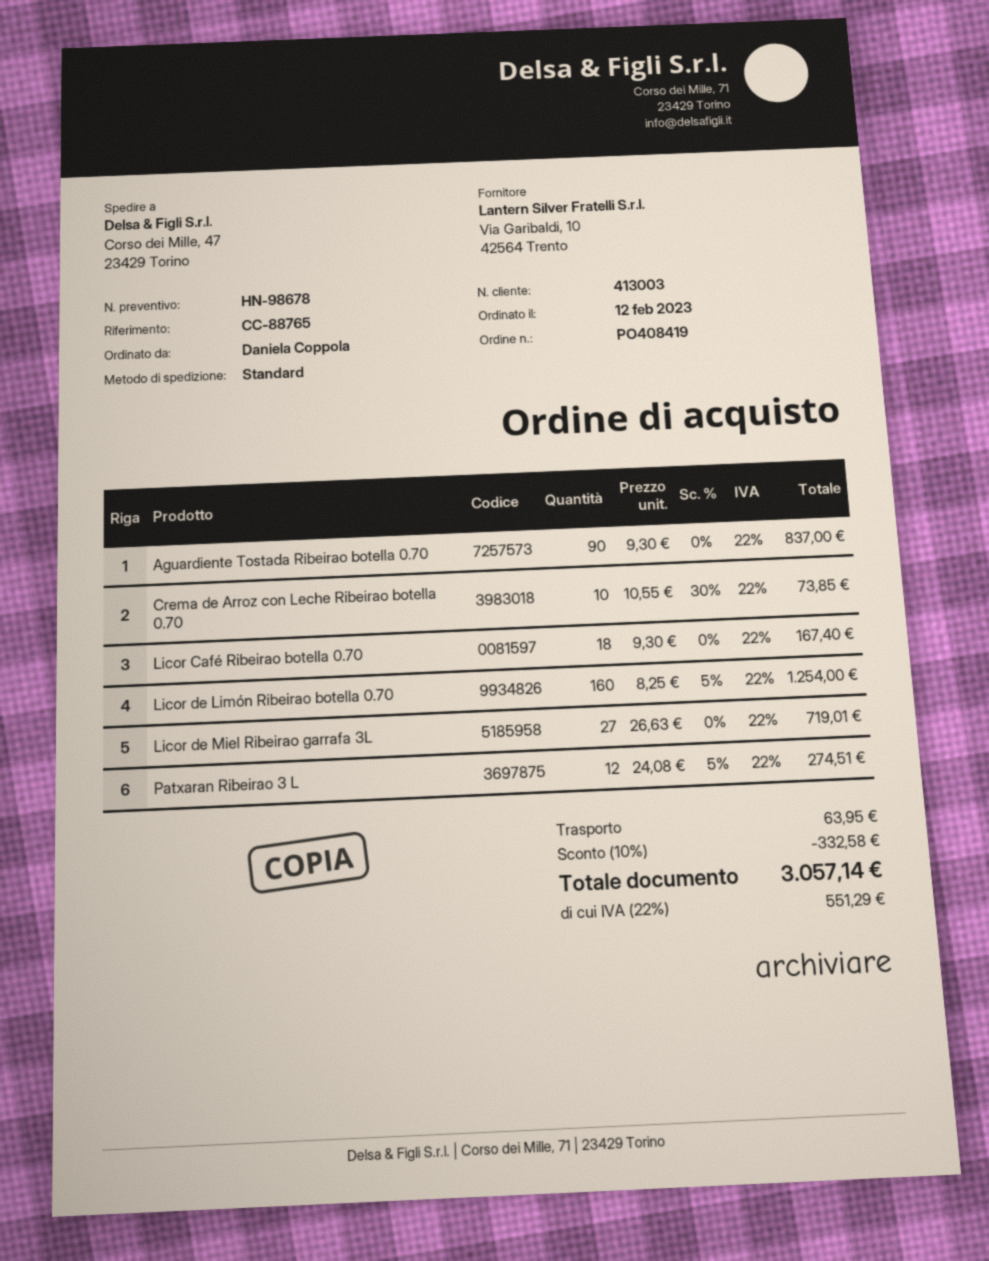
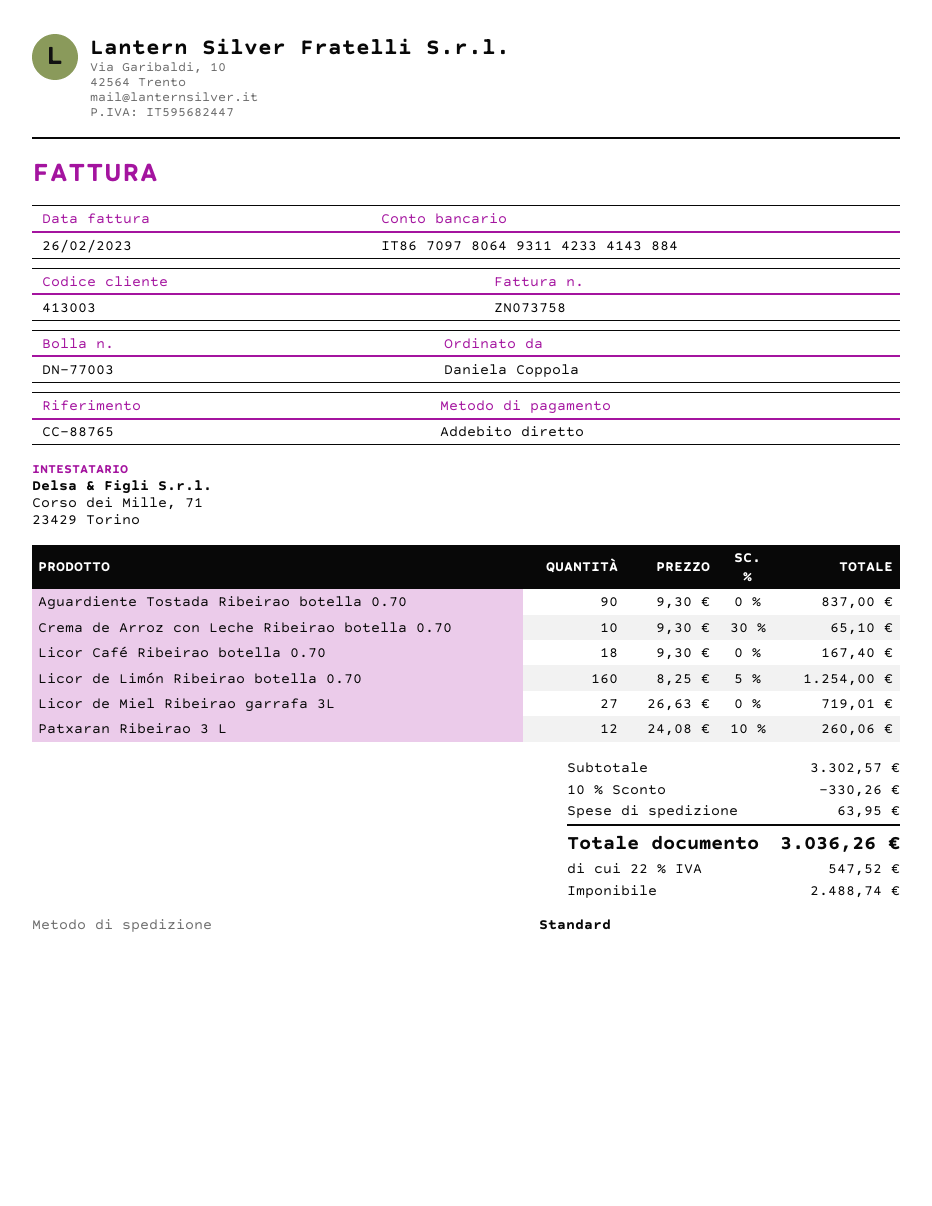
Crema de Arroz con Leche Ribeirao botella 0.70: 10 x 10.55 - 30% = 73.85 -> 10 x 9.30 - 30% = 65.10
Patxaran Ribeirao 3 L: 12 x 24.08 - 5% = 274.51 -> 12 x 24.08 - 10% = 260.06
discount: 10% = 332.58 -> 10% = 330.26
tax: 22% = 551.29 -> 22% = 547.52
total: 3057.14 -> 3036.26

